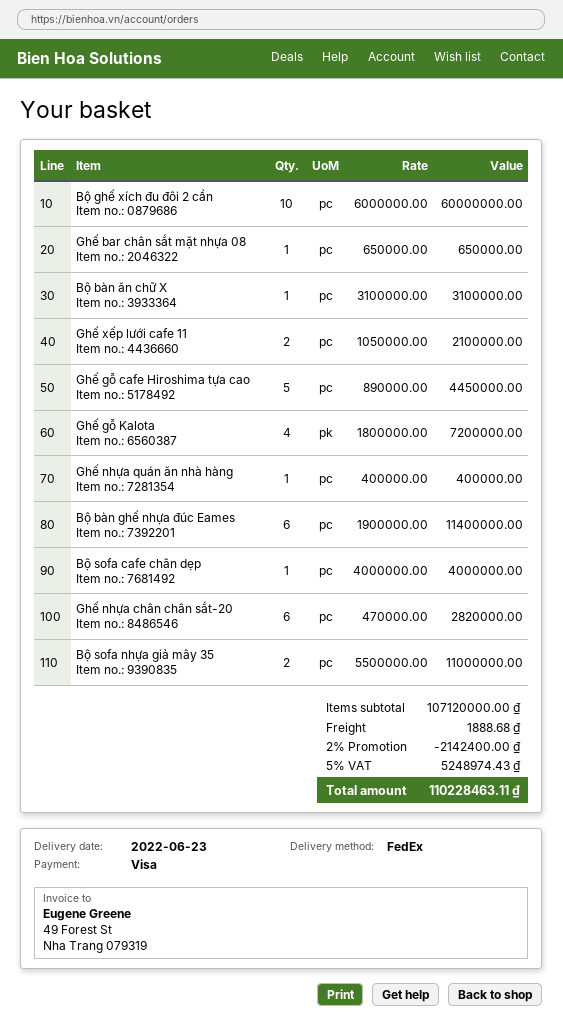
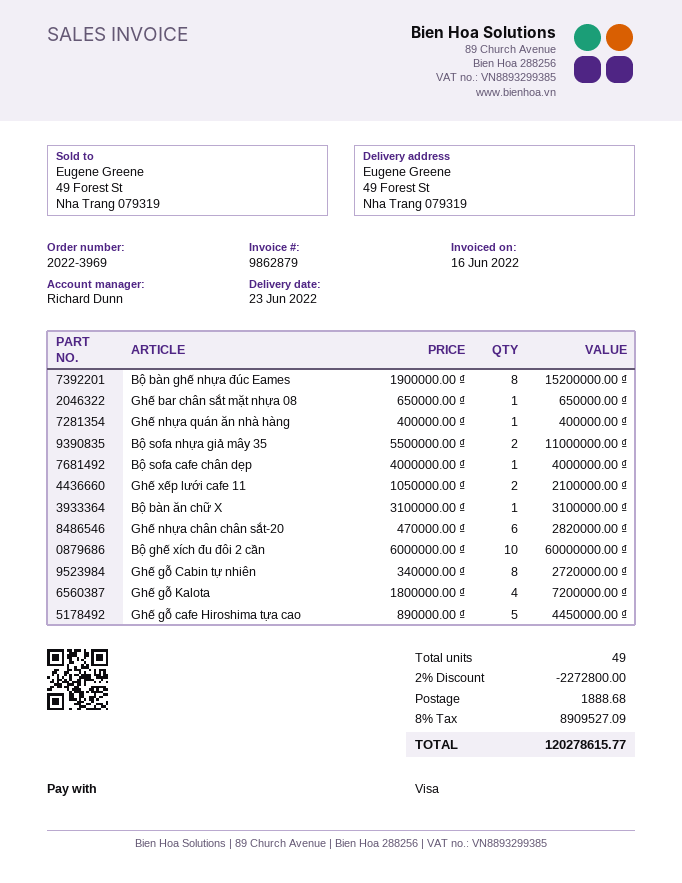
Bộ bàn ghế nhựa đúc Eames: 6 x 1900000.00 = 11400000.00 -> 8 x 1900000.00 = 15200000.00
Ghế gỗ Cabin tự nhiên: none -> 8 x 340000.00 = 2720000.00
discount: 2% = 2142400.00 -> 2% = 2272800.00
tax: 5% = 5248974.43 -> 8% = 8909527.09
total: 110228463.11 -> 120278615.77

